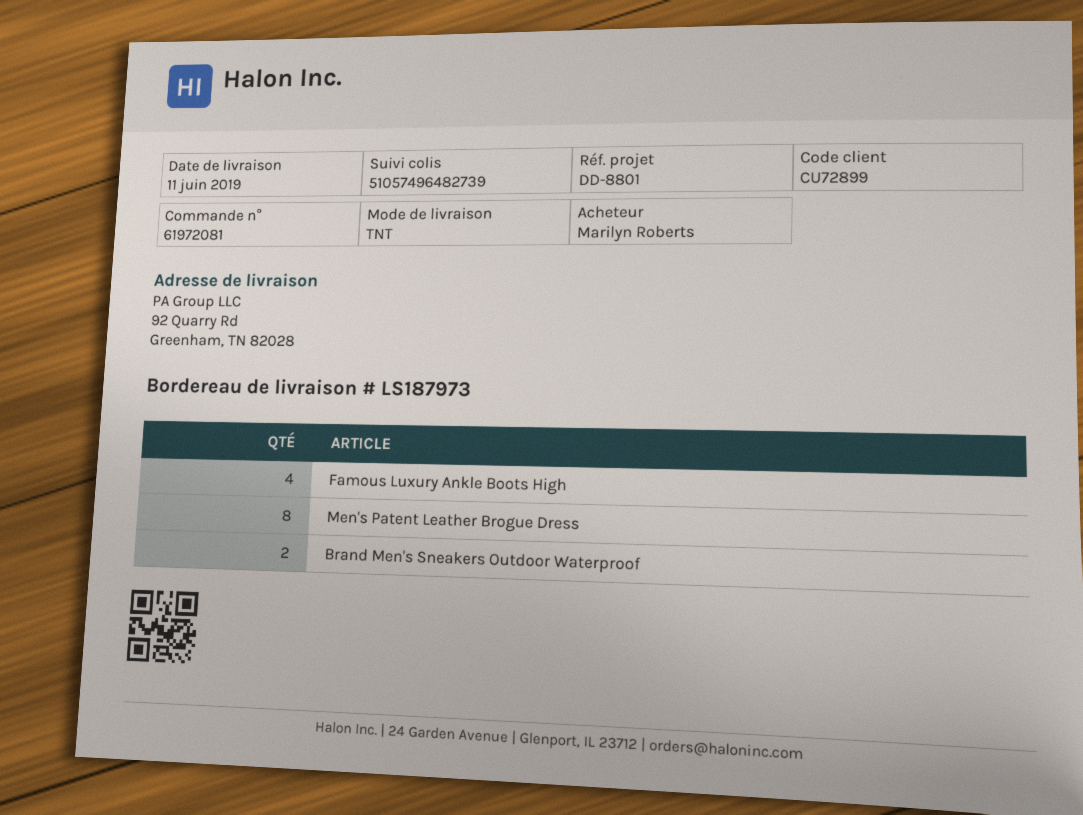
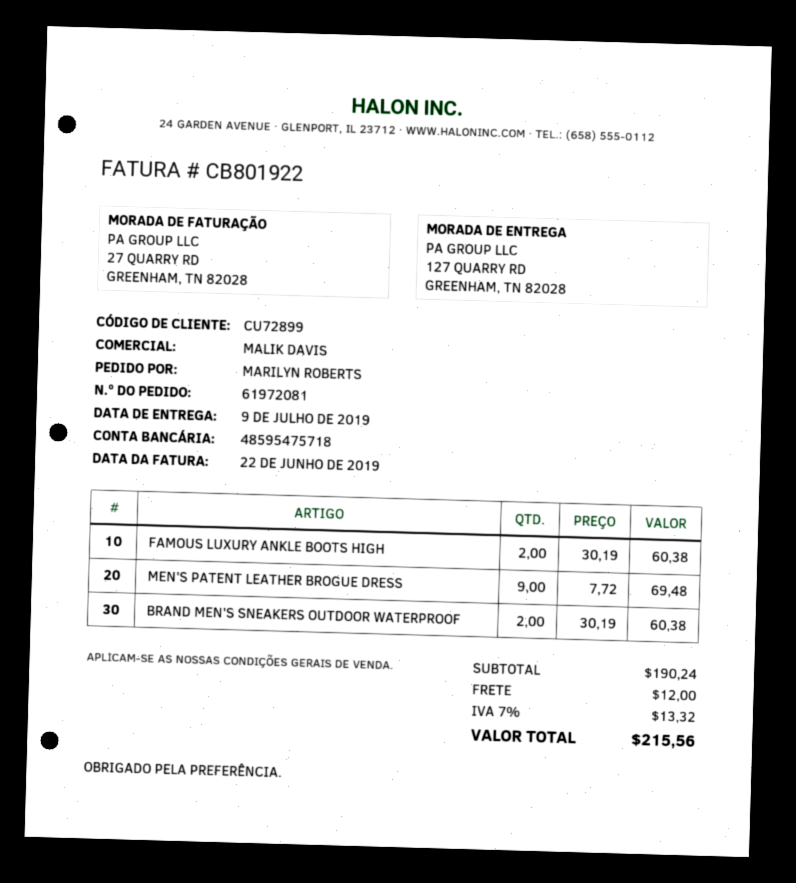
delivery date: 2019-06-11 -> 2019-07-09
ship to: 92 Quarry Rd, Greenham, TN 82028 -> 127 QUARRY RD, GREENHAM, TN 82028
Famous Luxury Ankle Boots High: 4 -> 2
Men's Patent Leather Brogue Dress: 8 -> 9

